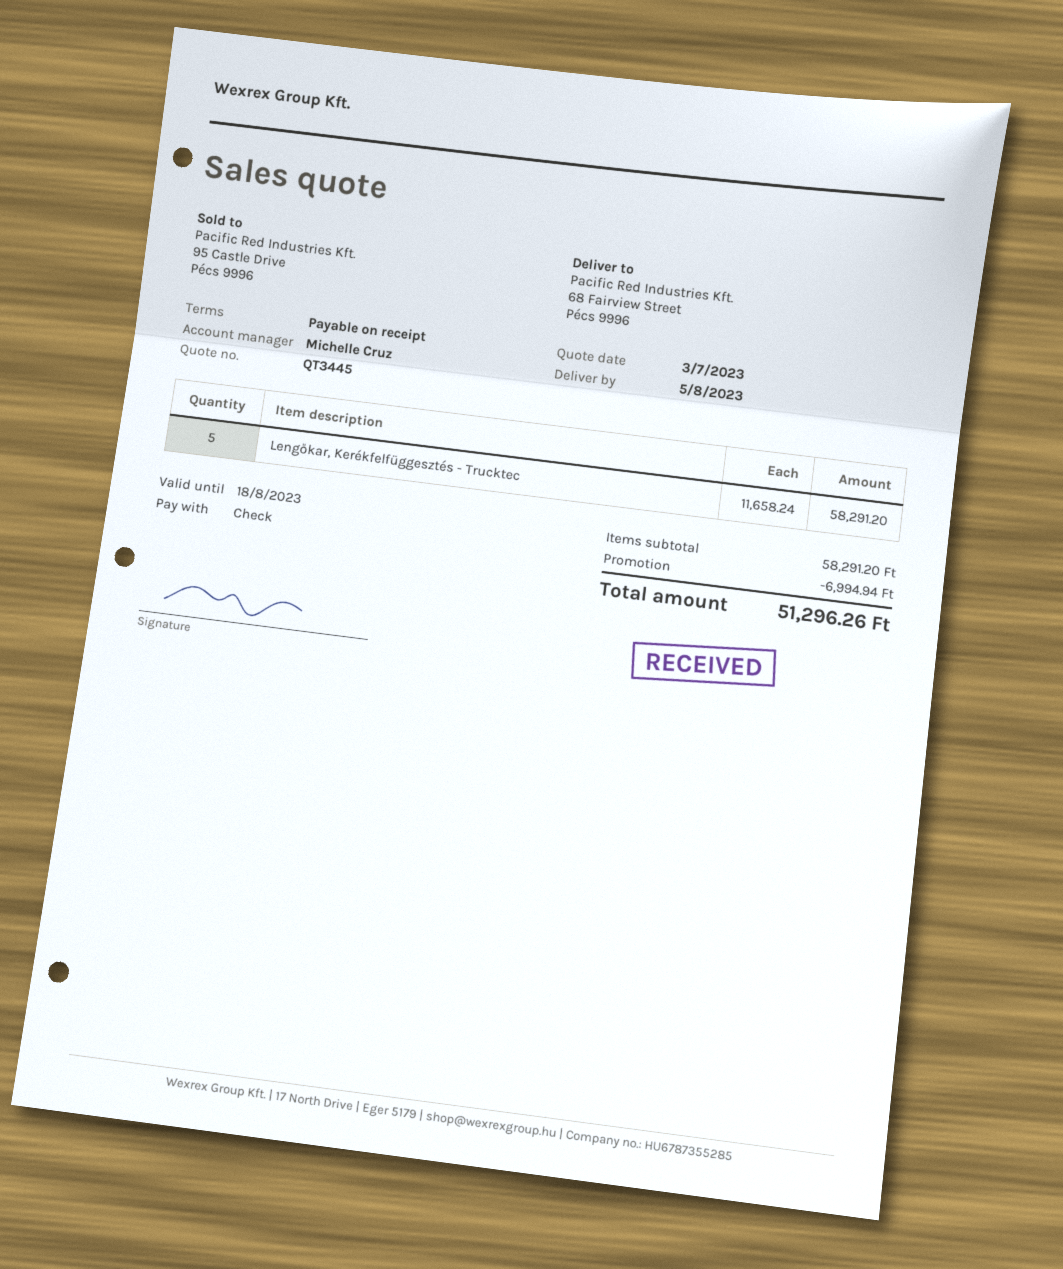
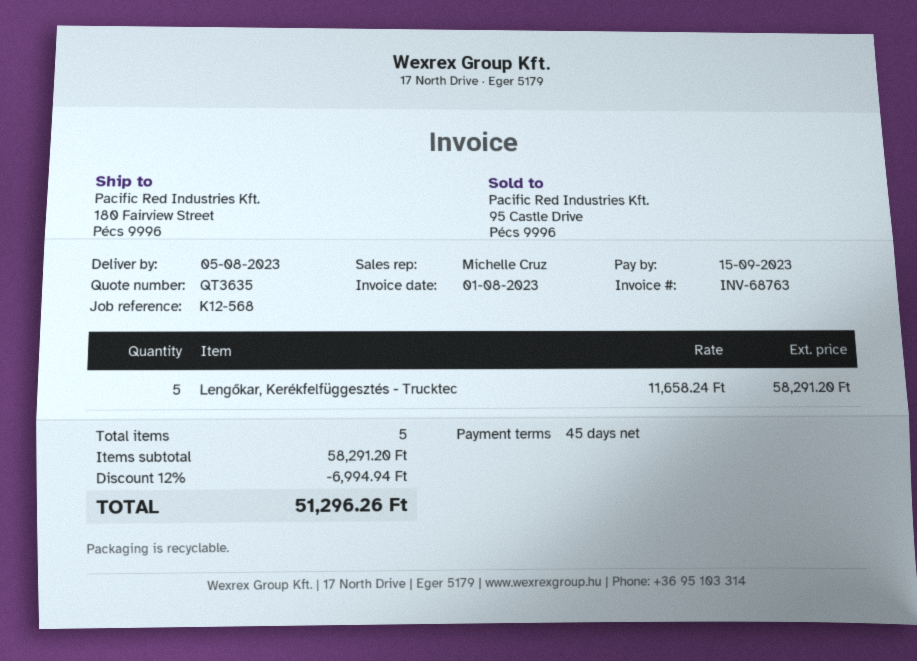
quote number: QT3445 -> QT3635
payment terms: on receipt -> 45 days
ship to: 68 Fairview Street, Pécs 9996 -> 180 Fairview Street, Pécs 9996

